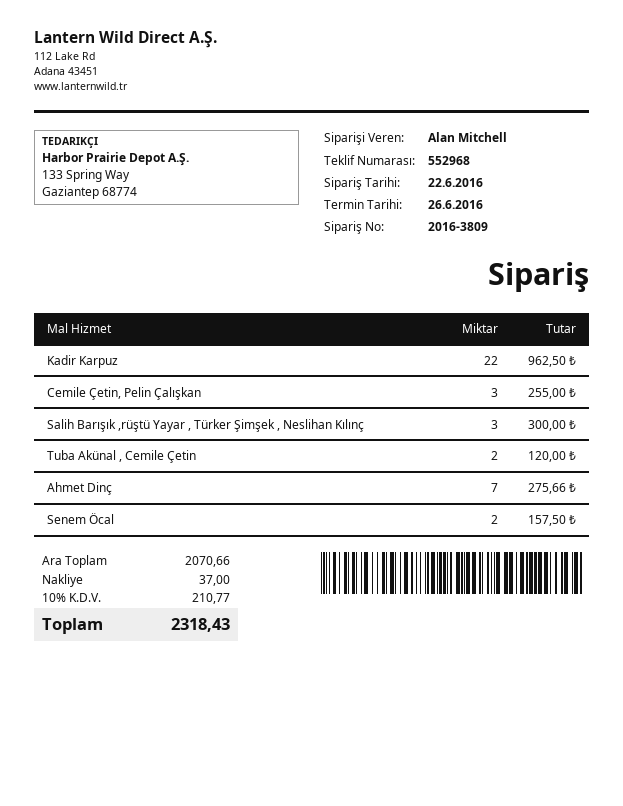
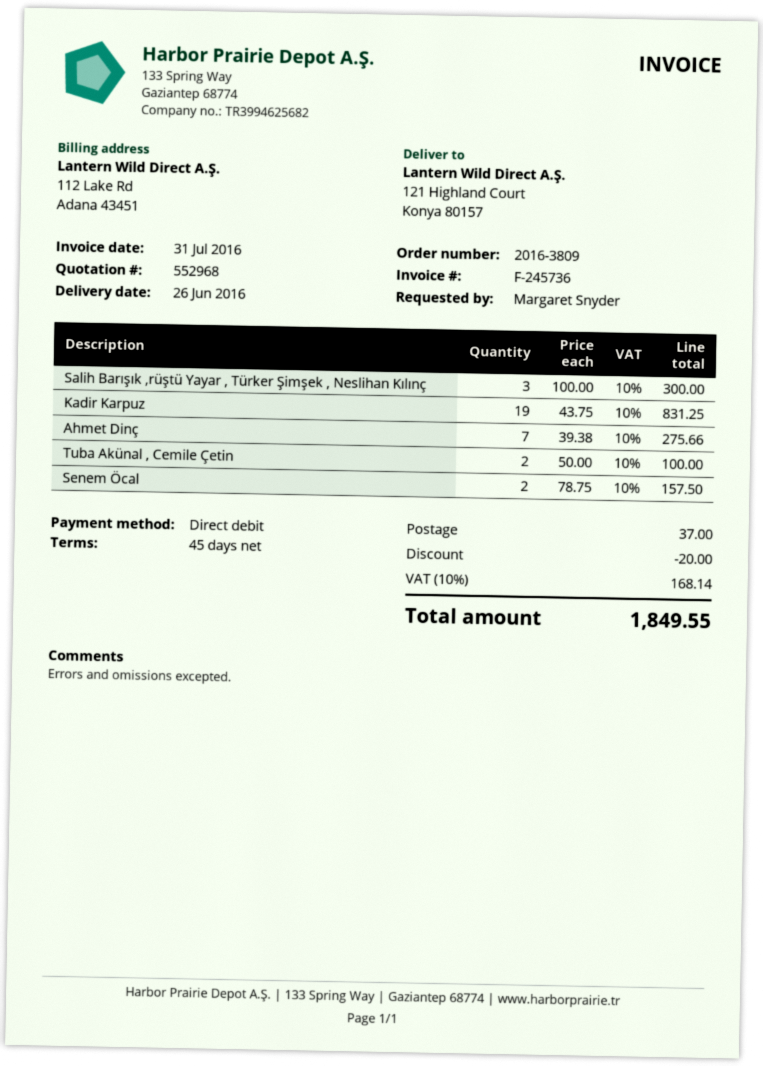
ordered by: Alan Mitchell -> Margaret Snyder
Kadir Karpuz: 22 for 962.50 -> 19 for 831.25
Cemile Çetin, Pelin Çalışkan: 3 for 255.00 -> none
Tuba Akünal , Cemile Çetin: 2 for 120.00 -> 2 for 100.00
discount: none -> 20.00
tax: 10% = 210.77 -> 10% = 168.14
total: 2318.43 -> 1849.55

